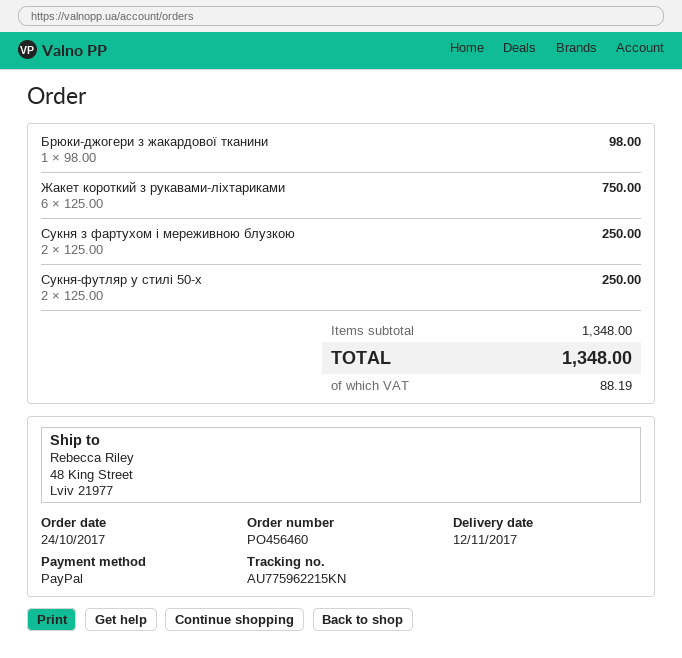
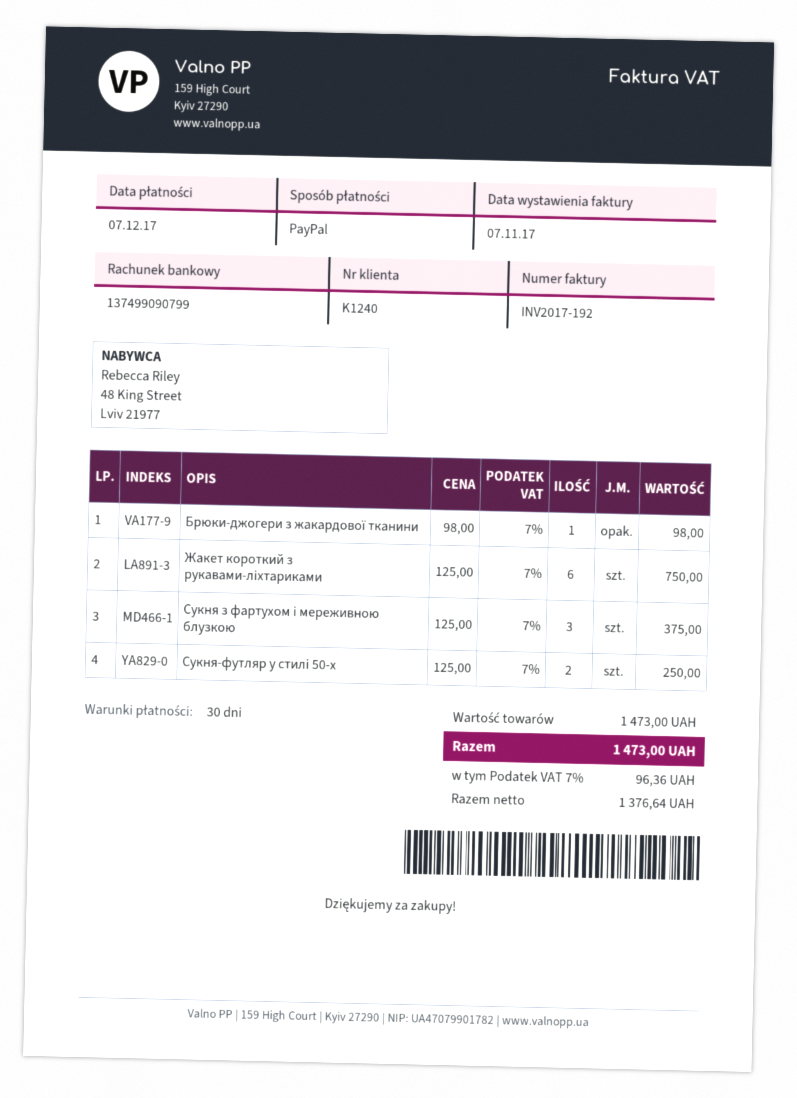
Сукня з фартухом і мереживною блузкою: 2 x 125.00 = 250.00 -> 3 x 125.00 = 375.00
subtotal: 1348.00 -> 1473.00
tax: 88.19 -> 96.36
total: 1348.00 -> 1473.00

